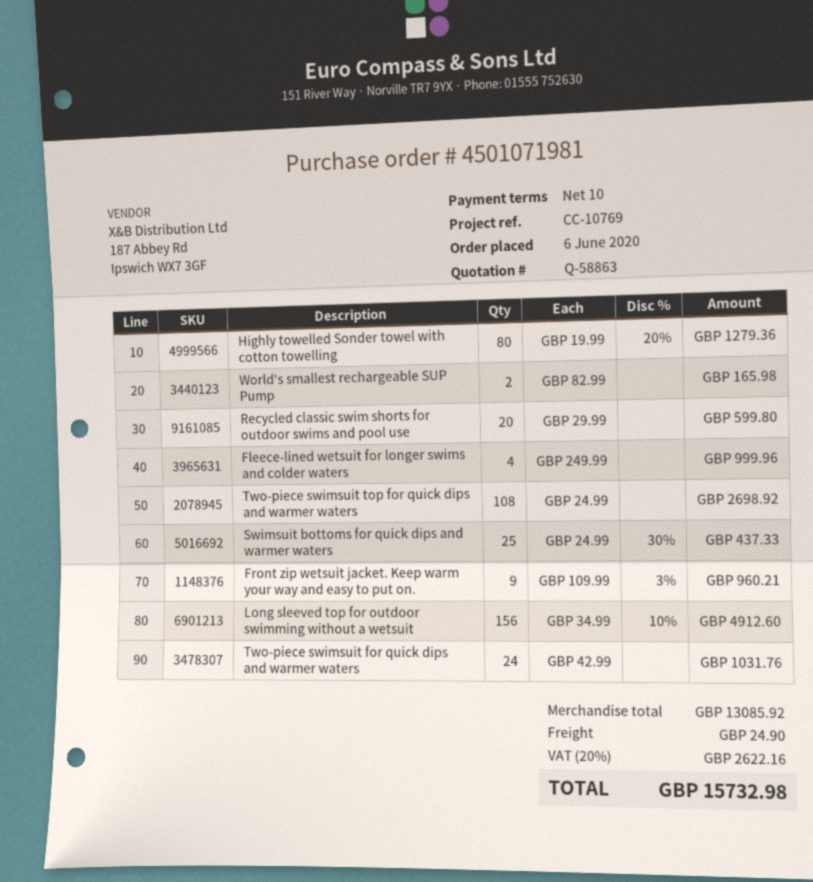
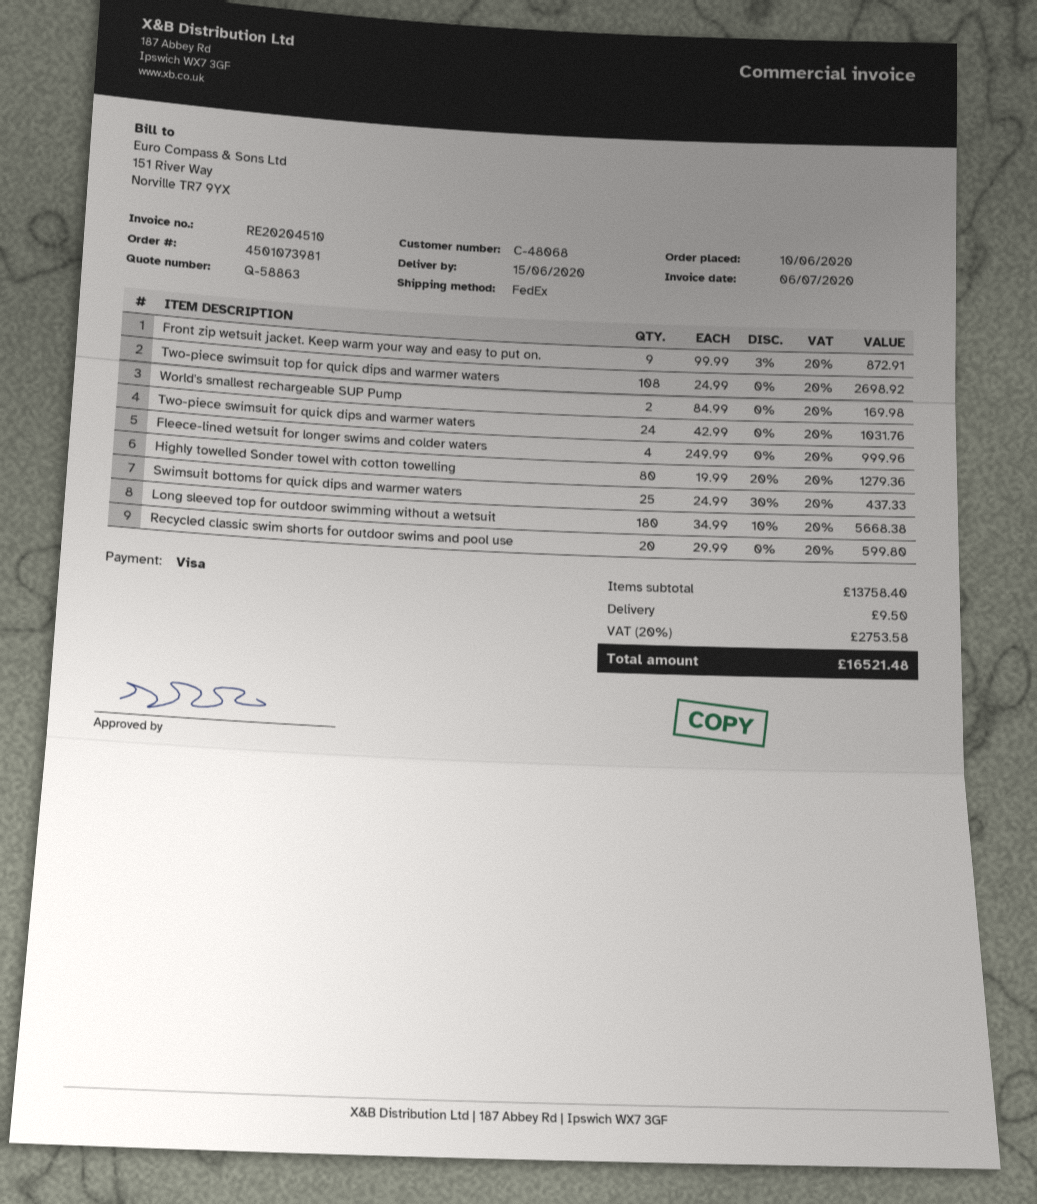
order number: 4501071981 -> 4501073981
order date: 2020-06-06 -> 2020-06-10
World's smallest rechargeable SUP Pump: 2 x 82.99 = 165.98 -> 2 x 84.99 = 169.98
Front zip wetsuit jacket. Keep warm your way and easy to put on.: 9 x 109.99 - 3% = 960.21 -> 9 x 99.99 - 3% = 872.91
Long sleeved top for outdoor swimming without a wetsuit: 156 x 34.99 - 10% = 4912.60 -> 180 x 34.99 - 10% = 5668.38
subtotal: 13085.92 -> 13758.40
shipping: 24.90 -> 9.50
tax: 20% = 2622.16 -> 20% = 2753.58
total: 15732.98 -> 16521.48

